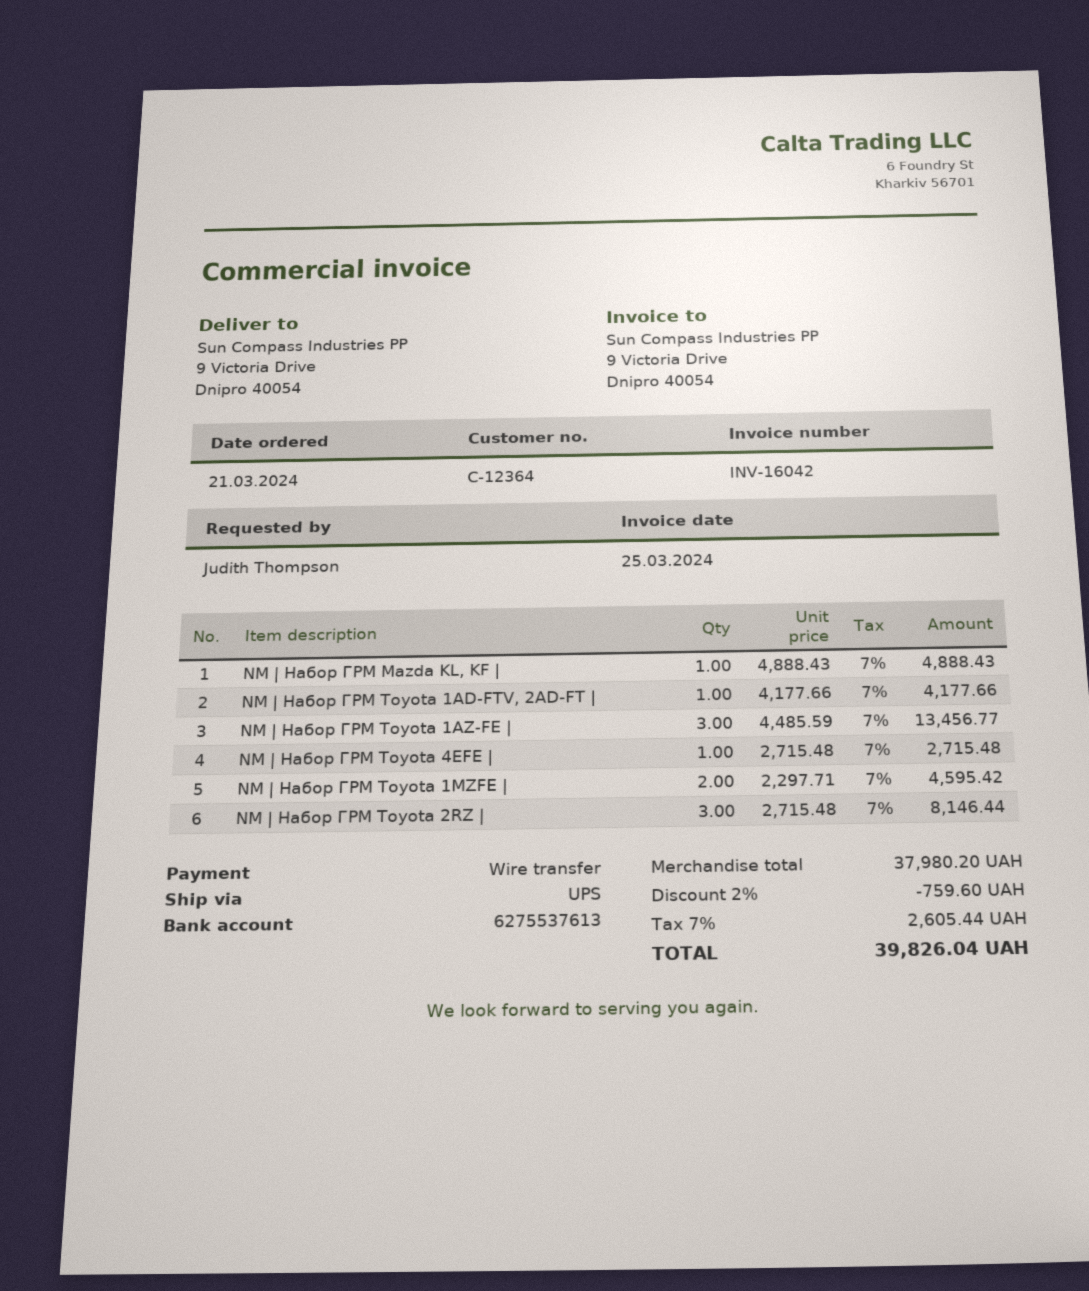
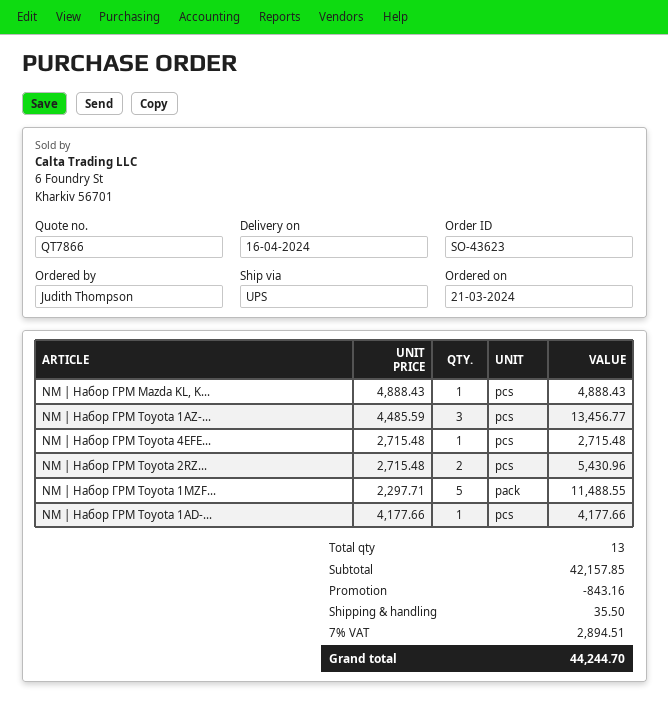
NM | Набор ГРМ Toyota 1MZFE |: 2 x 2297.71 = 4595.42 -> 5 x 2297.71 = 11488.55
NM | Набор ГРМ Toyota 2RZ |: 3 x 2715.48 = 8146.44 -> 2 x 2715.48 = 5430.96
subtotal: 37980.20 -> 42157.85
discount: 759.60 -> 843.16
shipping: none -> 35.50
tax: 7% = 2605.44 -> 7% = 2894.51
total: 39826.04 -> 44244.70

